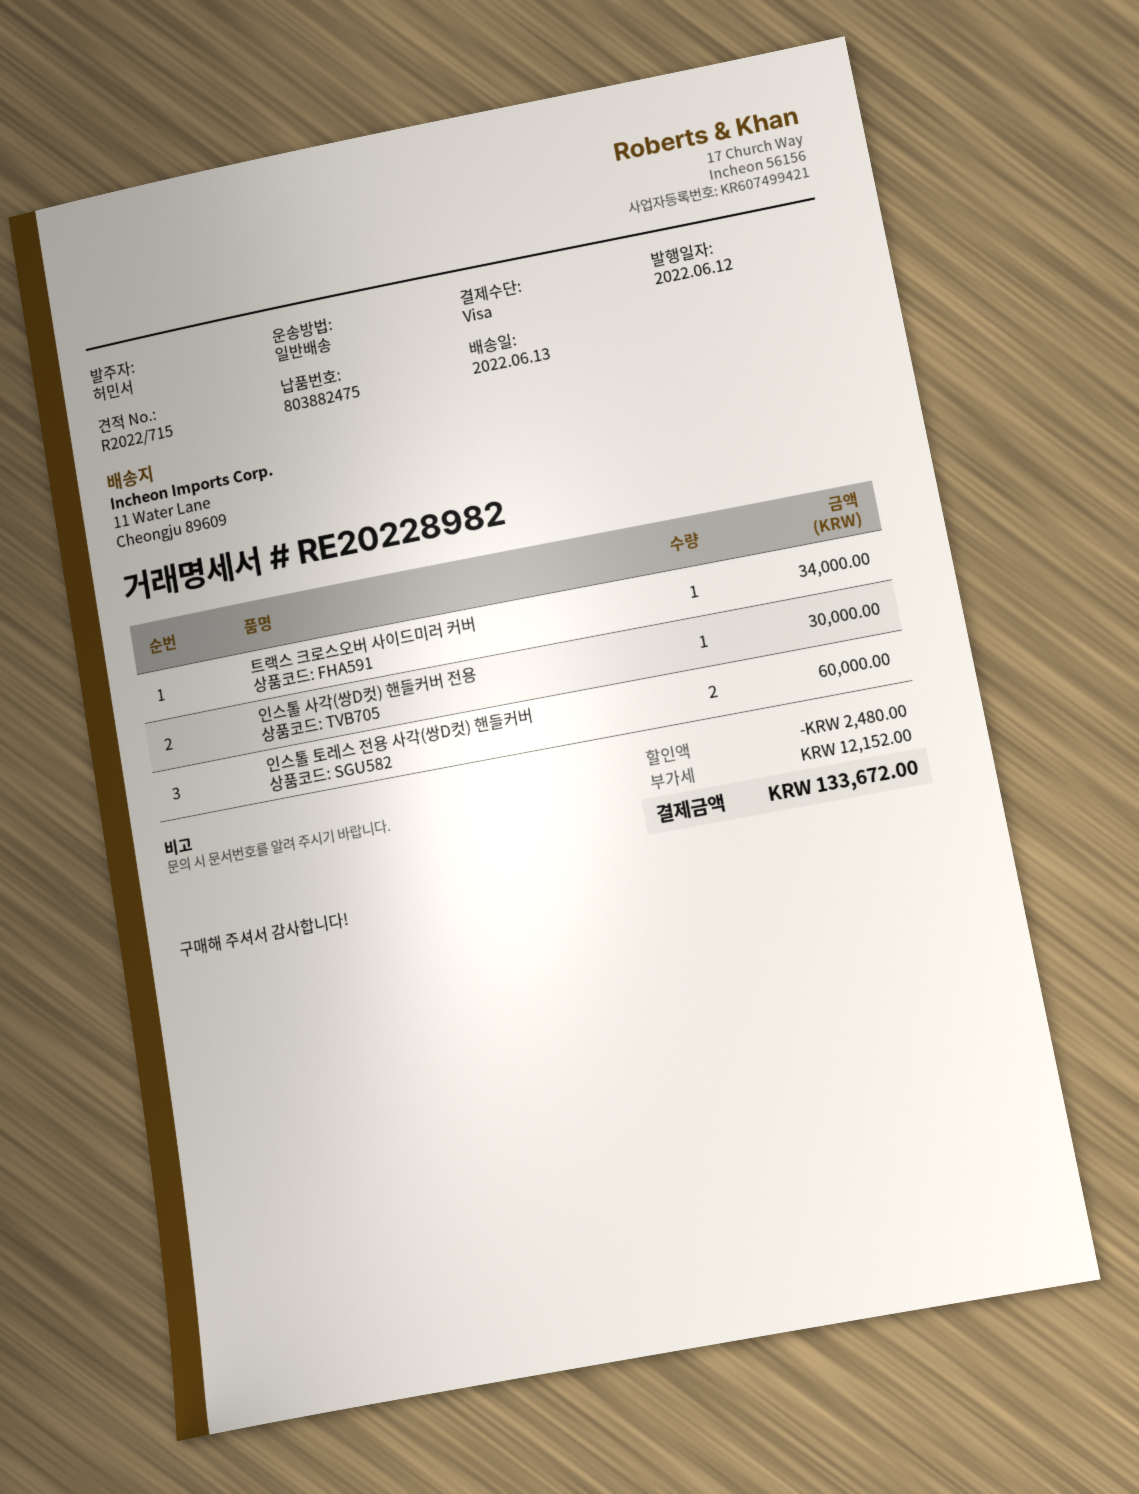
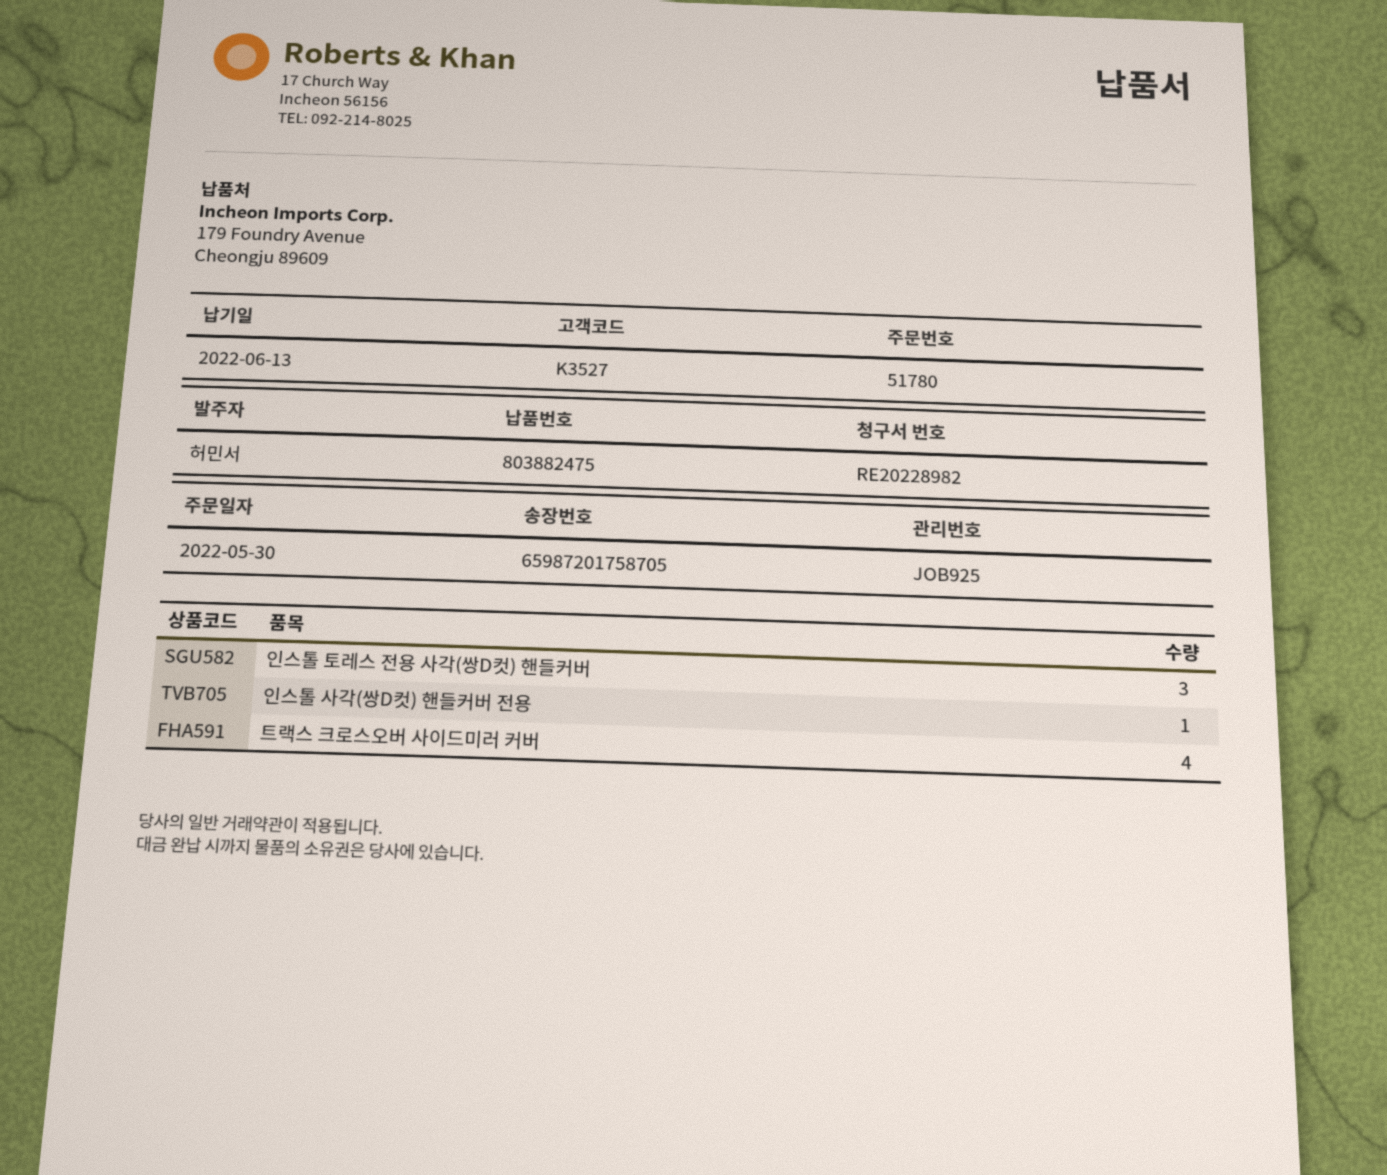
ship to: 11 Water Lane, Cheongju 89609 -> 179 Foundry Avenue, Cheongju 89609
트랙스 크로스오버 사이드미러 커버: 1 -> 4
인스톨 토레스 전용 사각(쌍D컷) 핸들커버: 2 -> 3

